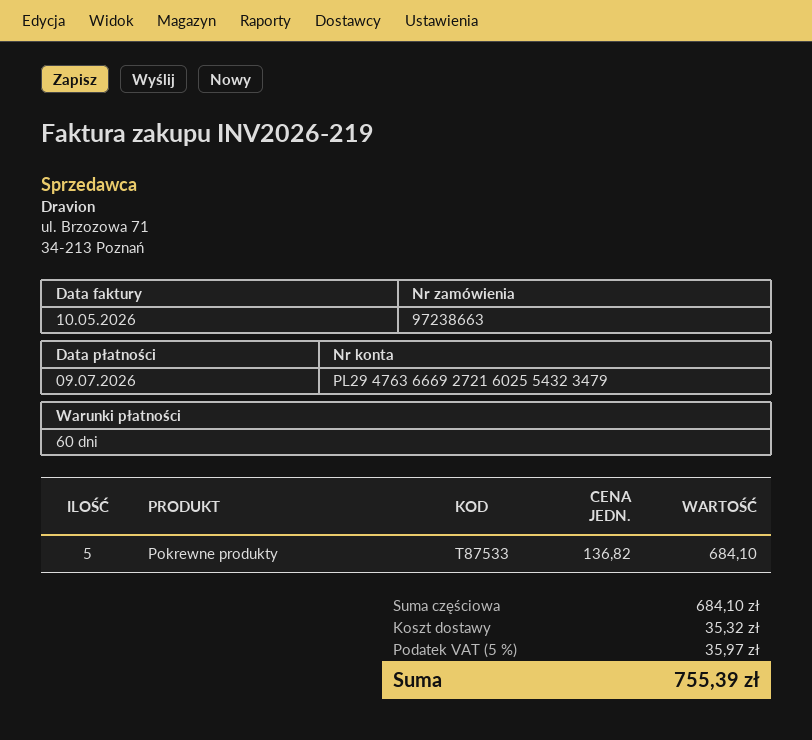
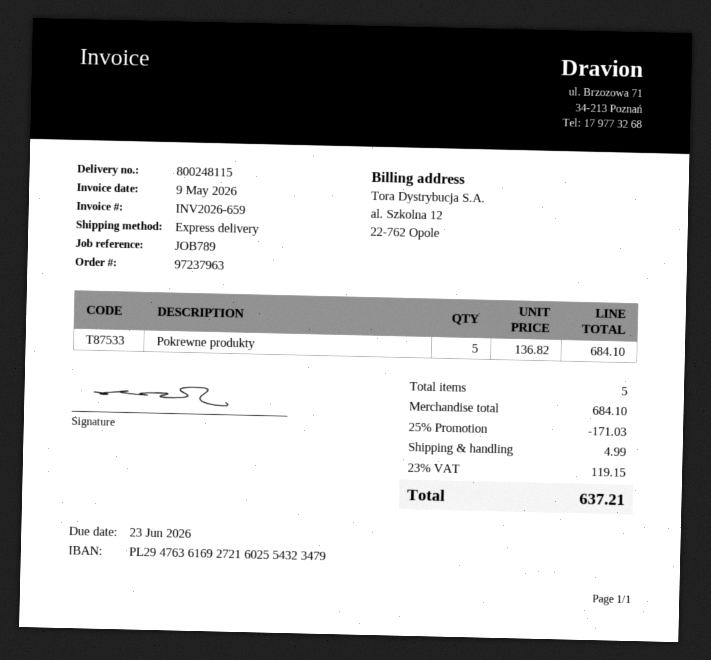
order number: 97238663 -> 97237963
invoice number: INV2026-219 -> INV2026-659
invoice date: 2026-05-10 -> 2026-05-09
due date: 2026-07-09 -> 2026-06-23
bank account: PL29476366692721602554323479 -> PL29476361692721602554323479
discount: none -> 25% = 171.03
shipping: 35.32 -> 4.99
tax: 5% = 35.97 -> 23% = 119.15
total: 755.39 -> 637.21

